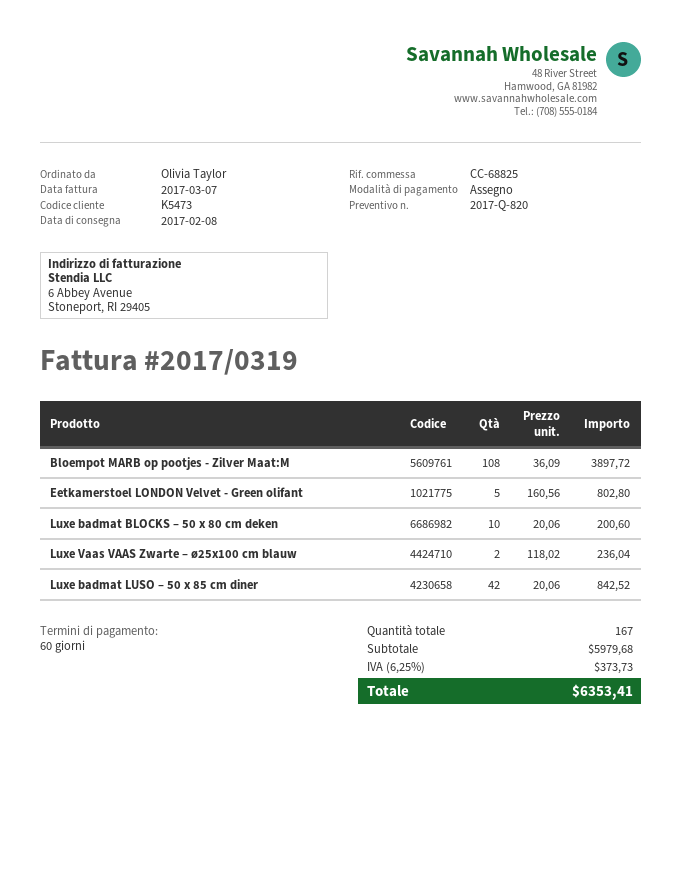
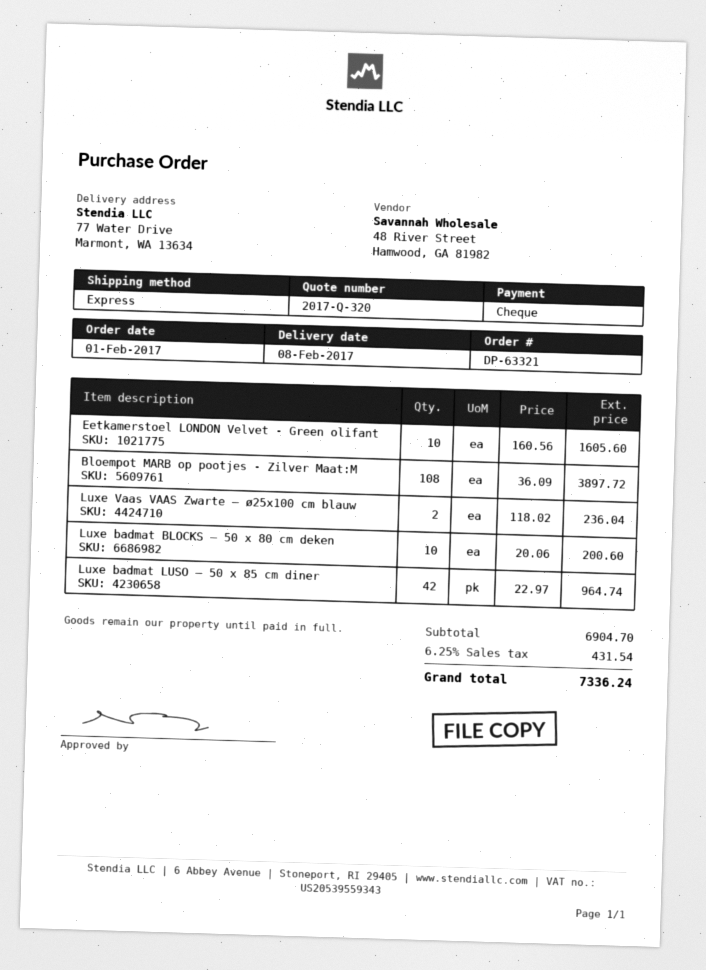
quote number: 2017-Q-820 -> 2017-Q-320
Eetkamerstoel LONDON Velvet - Green olifant: 5 x 160.56 = 802.80 -> 10 x 160.56 = 1605.60
Luxe badmat LUSO – 50 x 85 cm diner: 42 x 20.06 = 842.52 -> 42 x 22.97 = 964.74
subtotal: 5979.68 -> 6904.70
tax: 6.25% = 373.73 -> 6.25% = 431.54
total: 6353.41 -> 7336.24

